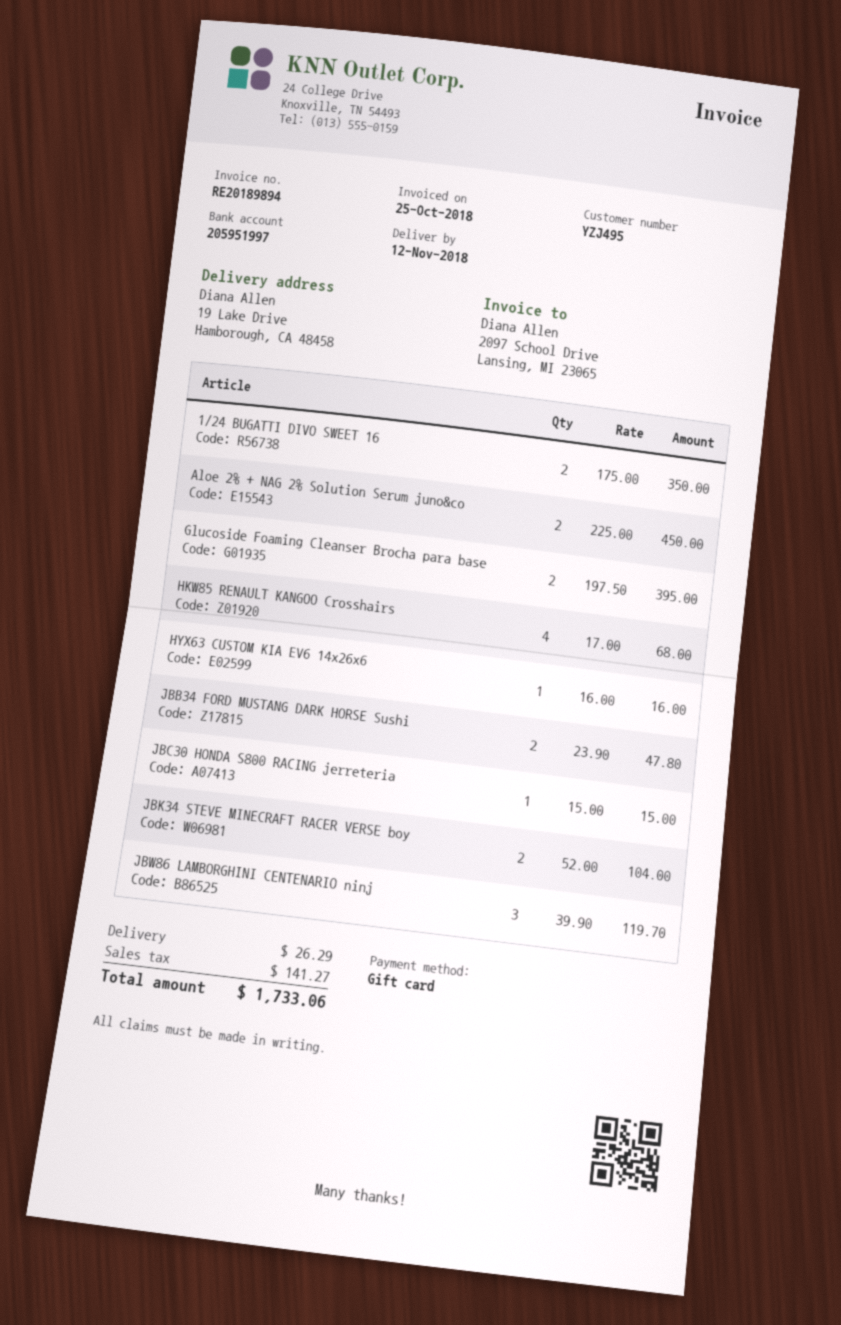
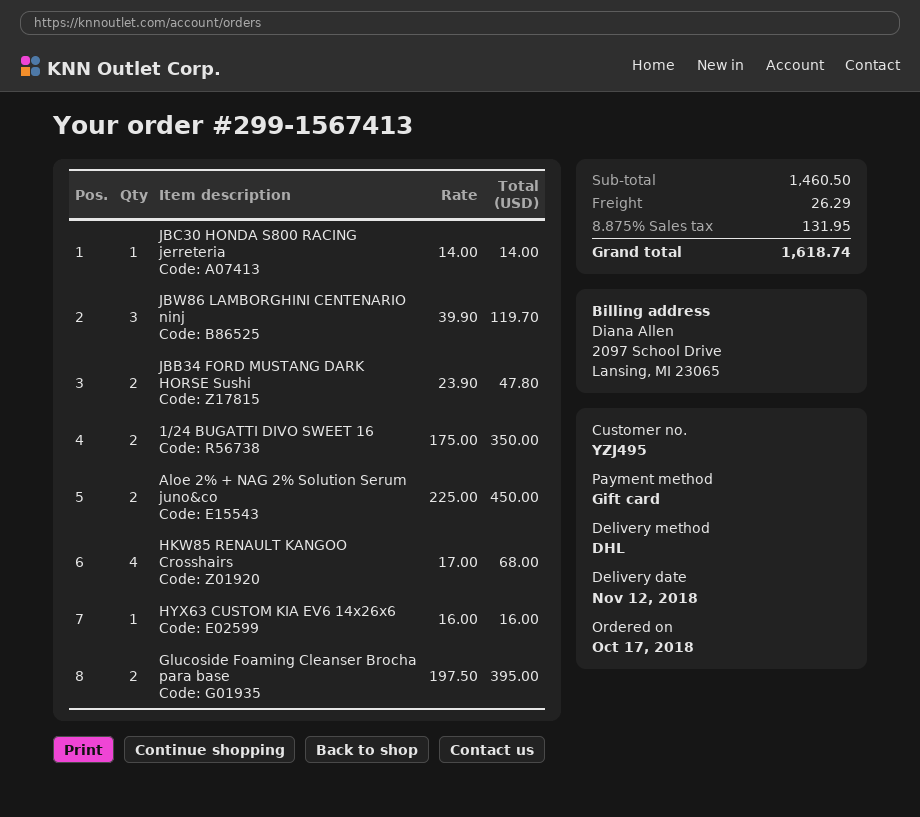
JBC30 HONDA S800 RACING jerreteria: 1 x 15.00 = 15.00 -> 1 x 14.00 = 14.00
JBK34 STEVE MINECRAFT RACER VERSE boy: 2 x 52.00 = 104.00 -> none
tax: 141.27 -> 131.95
total: 1733.06 -> 1618.74

